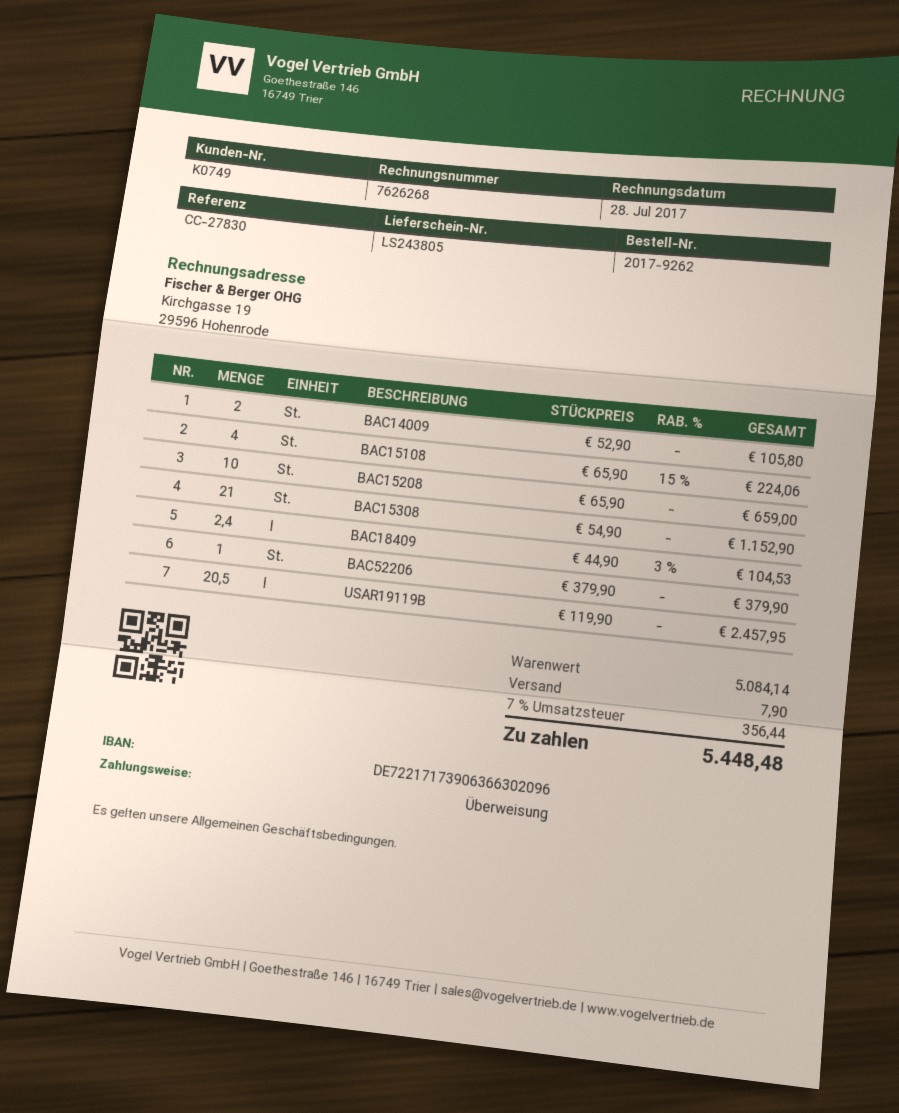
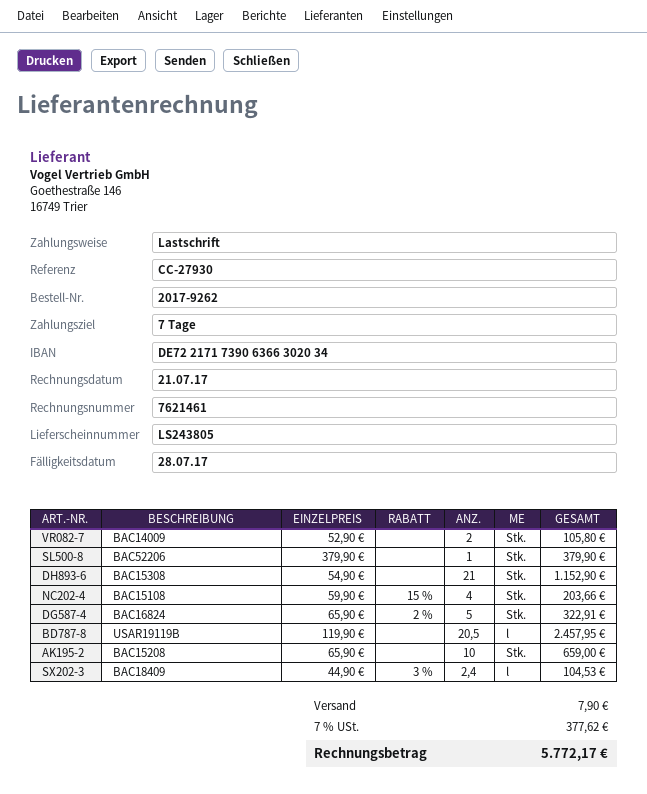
invoice number: 7626268 -> 7621461
invoice date: 2017-07-28 -> 2017-07-21
reference: CC-27830 -> CC-27930
payment method: bank transfer -> direct debit
bank account: DE72217173906366302096 -> DE72217173906366302034
BAC15108: 4 x 65.90 - 15% = 224.06 -> 4 x 59.90 - 15% = 203.66
BAC16824: none -> 5 x 65.90 - 2% = 322.91
tax: 7% = 356.44 -> 7% = 377.62
total: 5448.48 -> 5772.17

